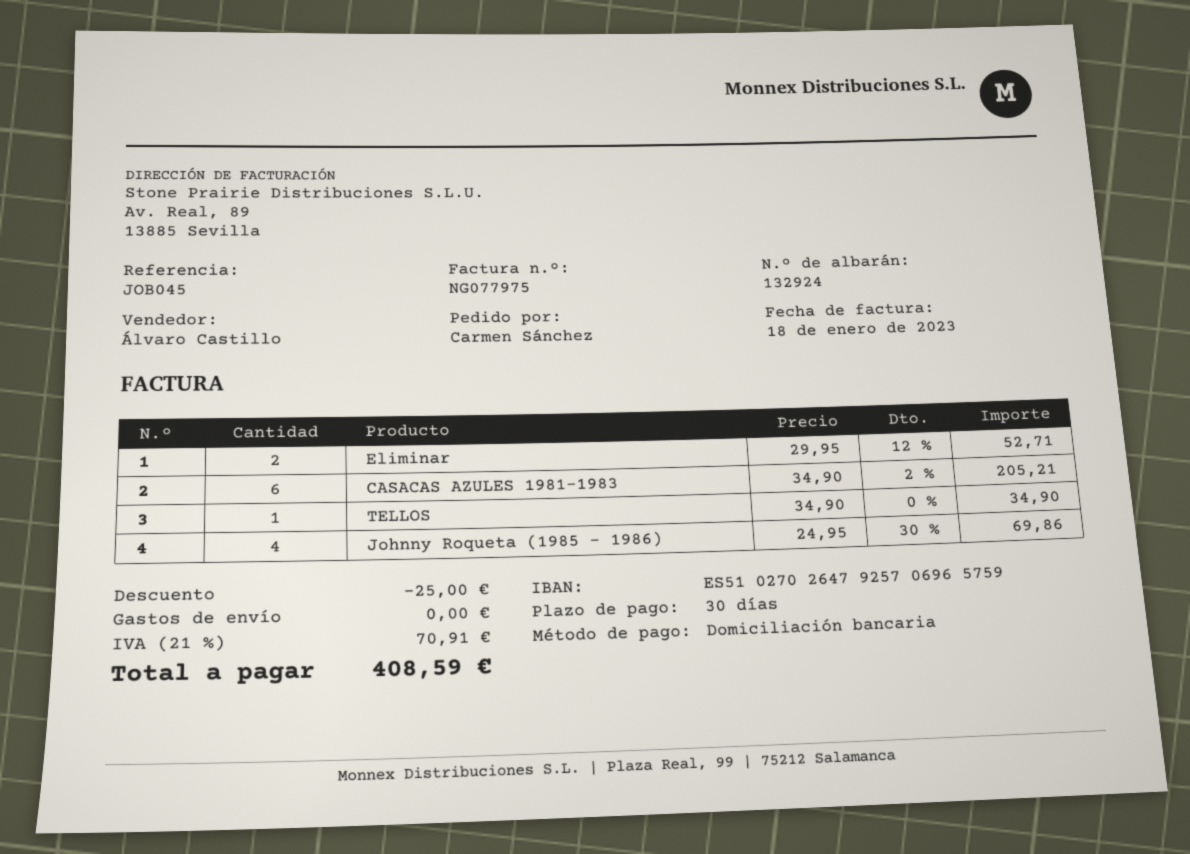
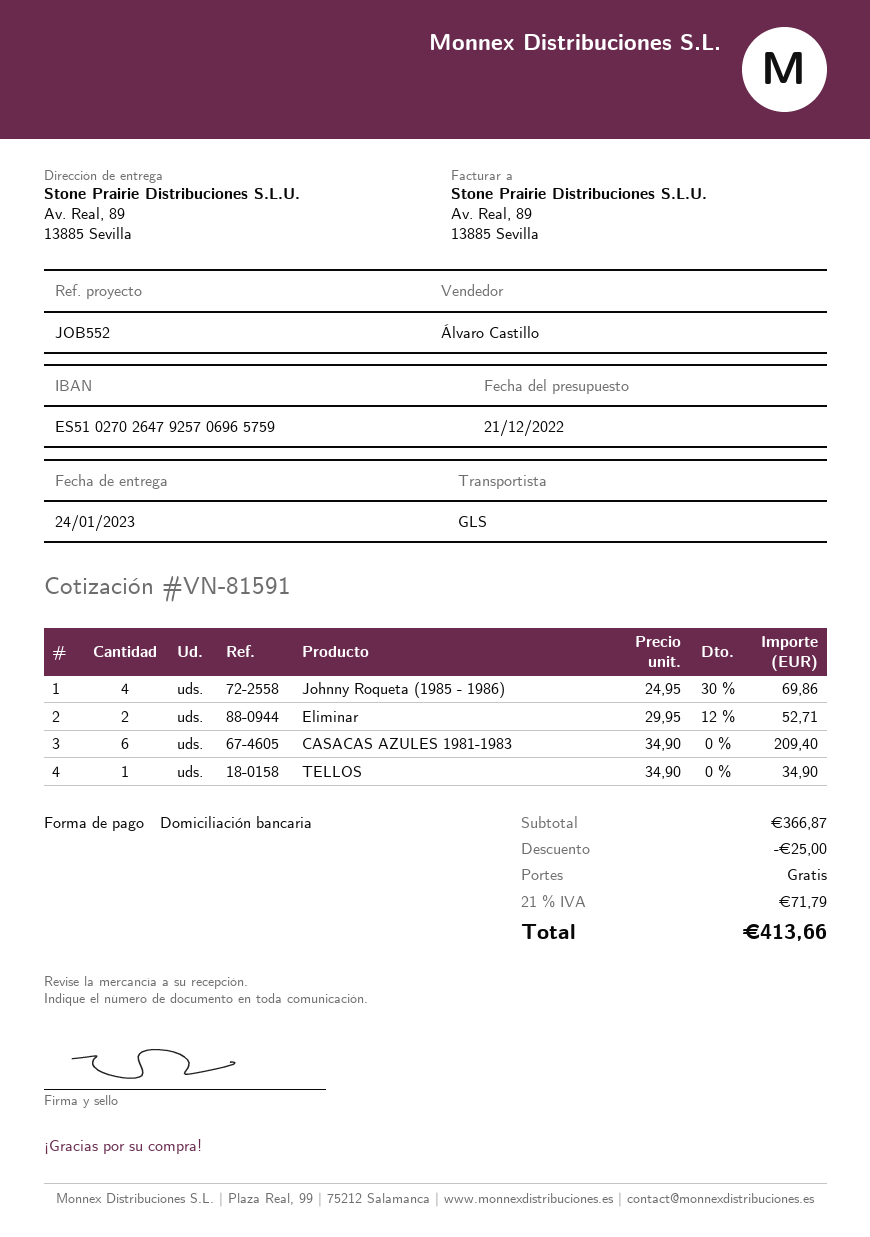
reference: JOB045 -> JOB552
CASACAS AZULES 1981-1983: 6 x 34.90 - 2% = 205.21 -> 6 x 34.90 = 209.40
tax: 21% = 70.91 -> 21% = 71.79
total: 408.59 -> 413.66

